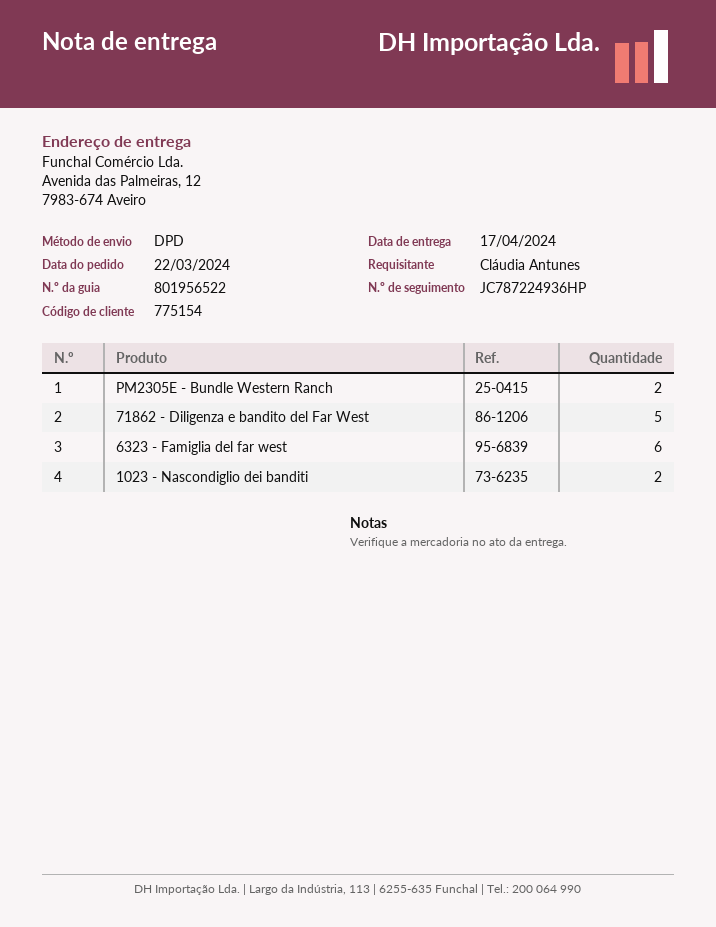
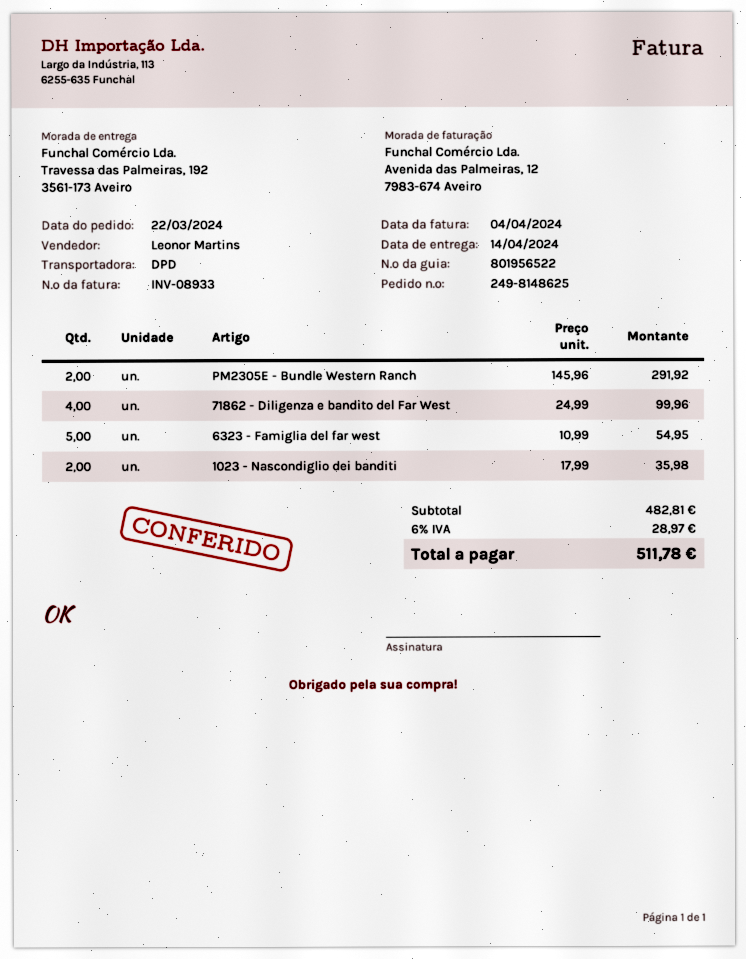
delivery date: 2024-04-17 -> 2024-04-14
ship to: Avenida das Palmeiras, 12, 7983-674 Aveiro -> Travessa das Palmeiras, 192, 3561-173 Aveiro
71862 - Diligenza e bandito del Far West: 5 -> 4
6323 - Famiglia del far west: 6 -> 5

